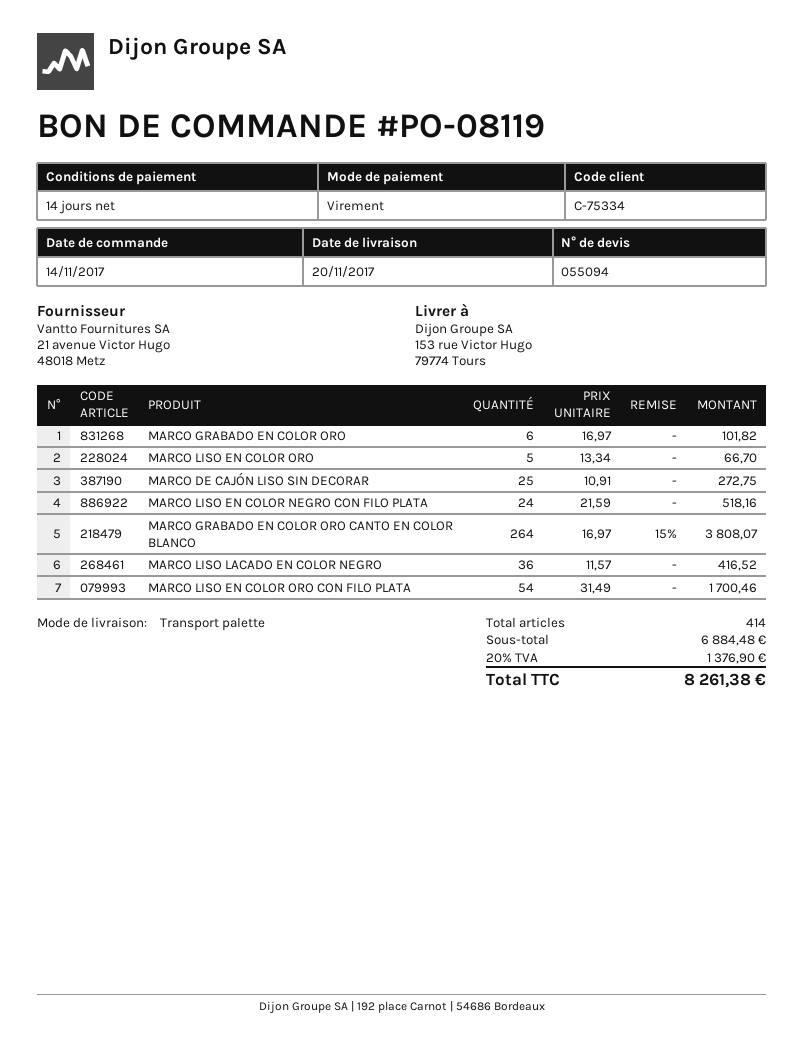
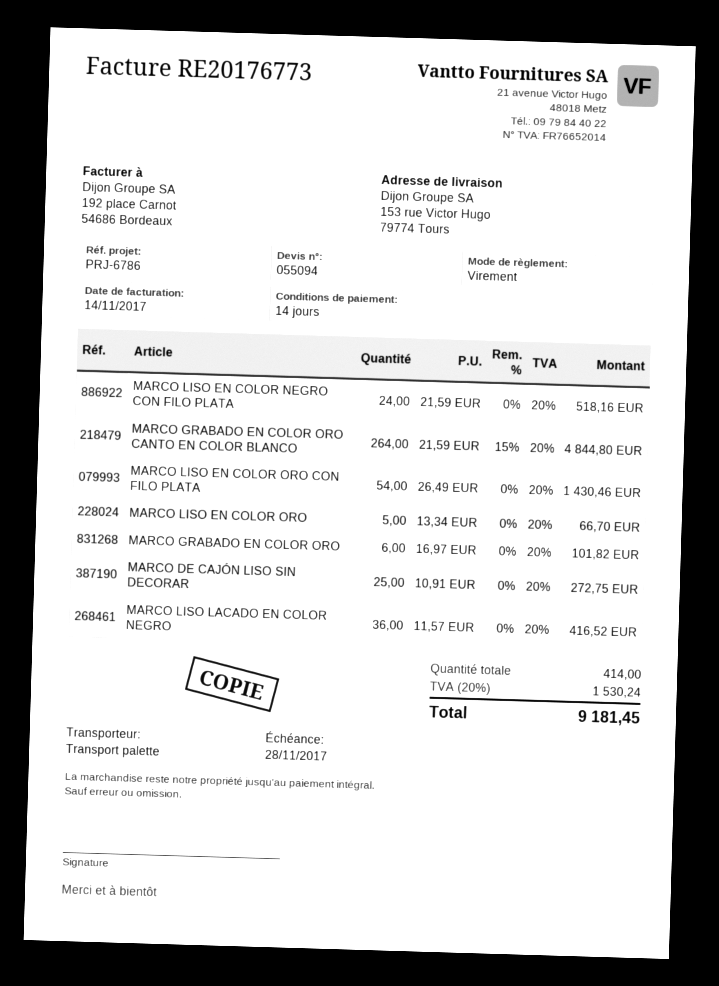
MARCO GRABADO EN COLOR ORO CANTO EN COLOR BLANCO: 264 x 16.97 - 15% = 3808.07 -> 264 x 21.59 - 15% = 4844.80
MARCO LISO EN COLOR ORO CON FILO PLATA: 54 x 31.49 = 1700.46 -> 54 x 26.49 = 1430.46
tax: 20% = 1376.90 -> 20% = 1530.24
total: 8261.38 -> 9181.45

